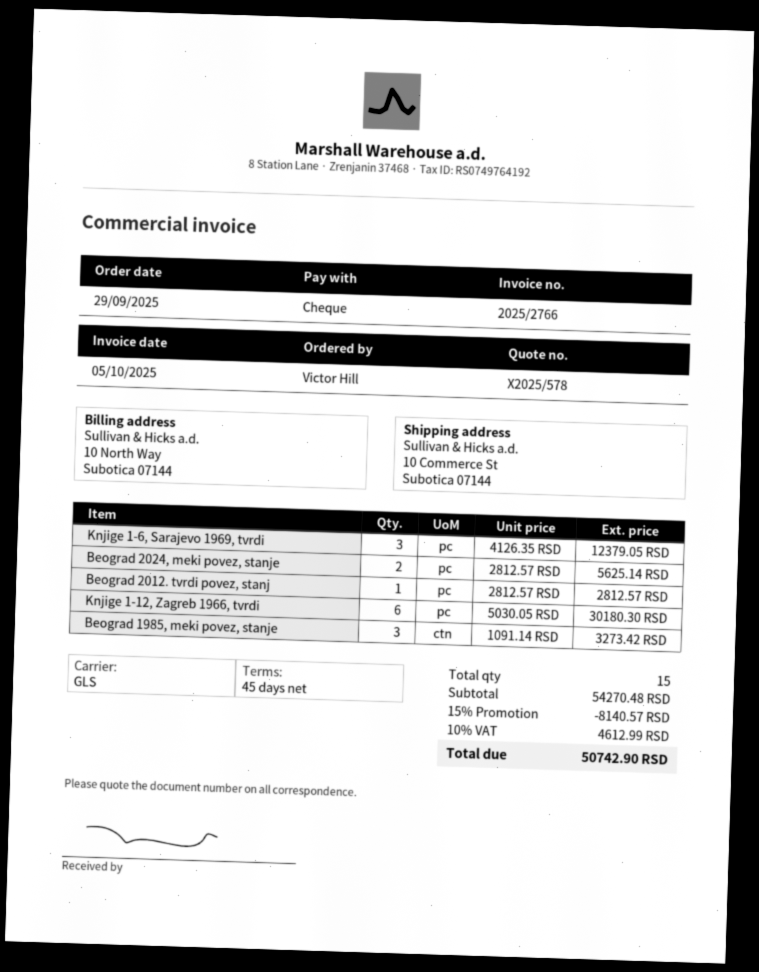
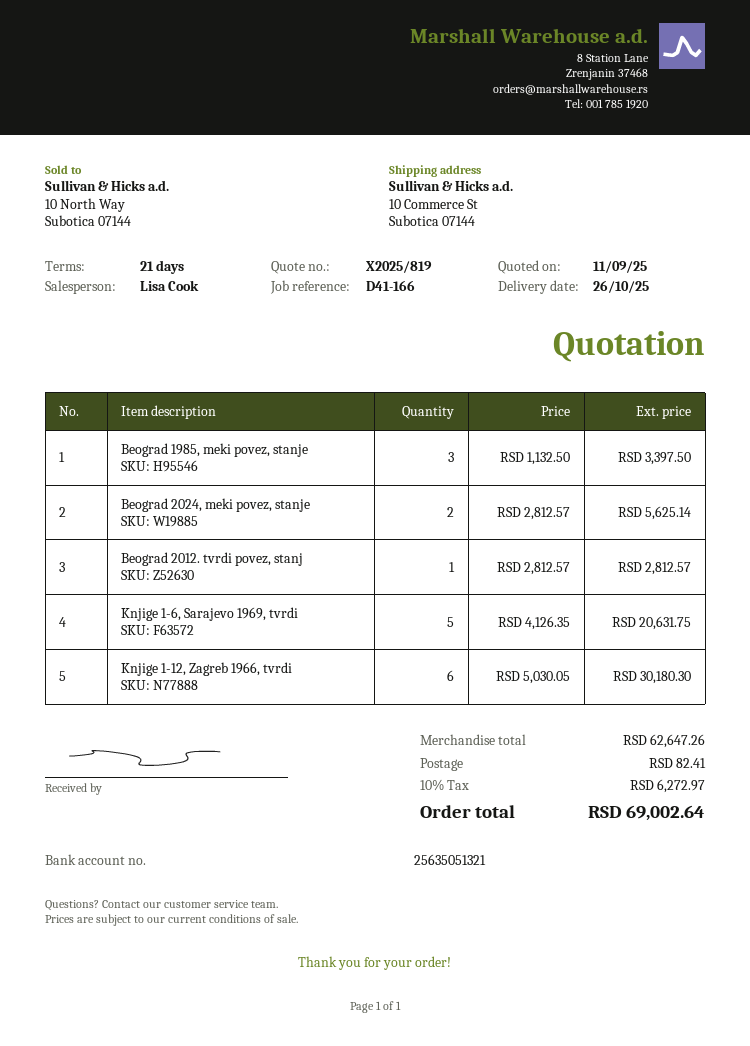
quote number: X2025/578 -> X2025/819
payment terms: 45 days -> 21 days
Knjige 1-6, Sarajevo 1969, tvrdi: 3 x 4126.35 = 12379.05 -> 5 x 4126.35 = 20631.75
Beograd 1985, meki povez, stanje: 3 x 1091.14 = 3273.42 -> 3 x 1132.50 = 3397.50
subtotal: 54270.48 -> 62647.26
discount: 15% = 8140.57 -> none
shipping: none -> 82.41
tax: 10% = 4612.99 -> 10% = 6272.97
total: 50742.90 -> 69002.64

